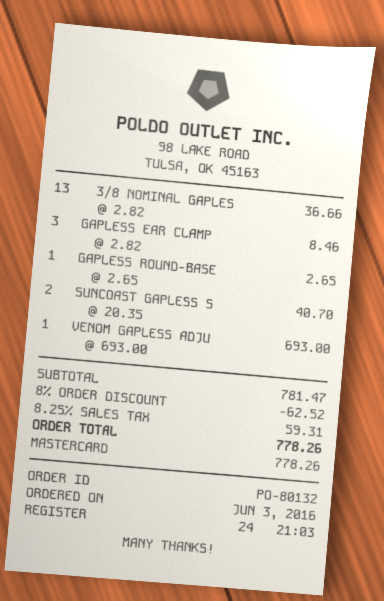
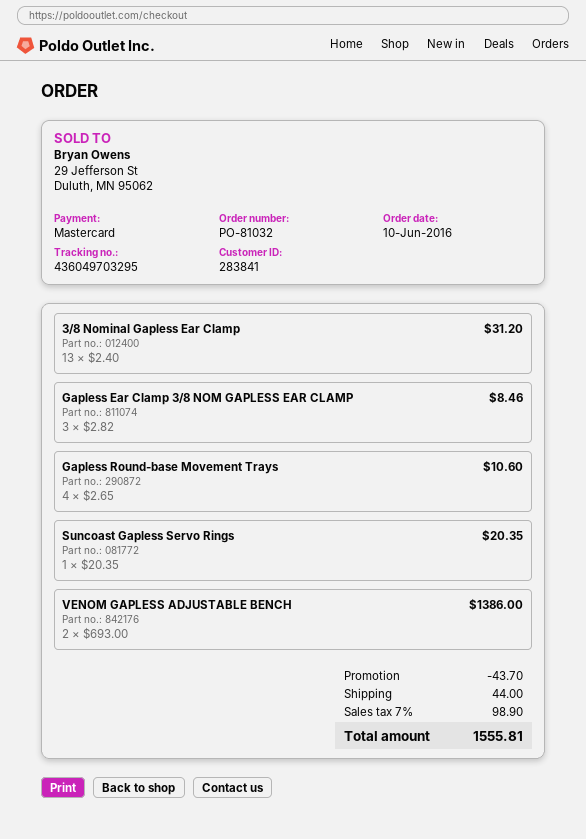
order number: PO-80132 -> PO-81032
order date: 2016-06-03 -> 2016-06-10
3/8 NOMINAL GAPLES: 13 x 2.82 = 36.66 -> 13 x 2.40 = 31.20
GAPLESS ROUND-BASE: 1 x 2.65 = 2.65 -> 4 x 2.65 = 10.60
SUNCOAST GAPLESS S: 2 x 20.35 = 40.70 -> 1 x 20.35 = 20.35
VENOM GAPLESS ADJU: 1 x 693.00 = 693.00 -> 2 x 693.00 = 1386.00
discount: 62.52 -> 43.70
shipping: none -> 44.00
tax: 8.25% = 59.31 -> 7% = 98.90
total: 778.26 -> 1555.81

